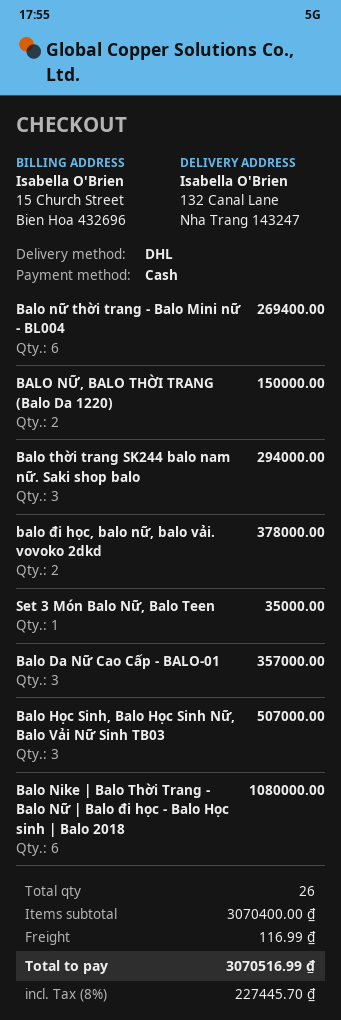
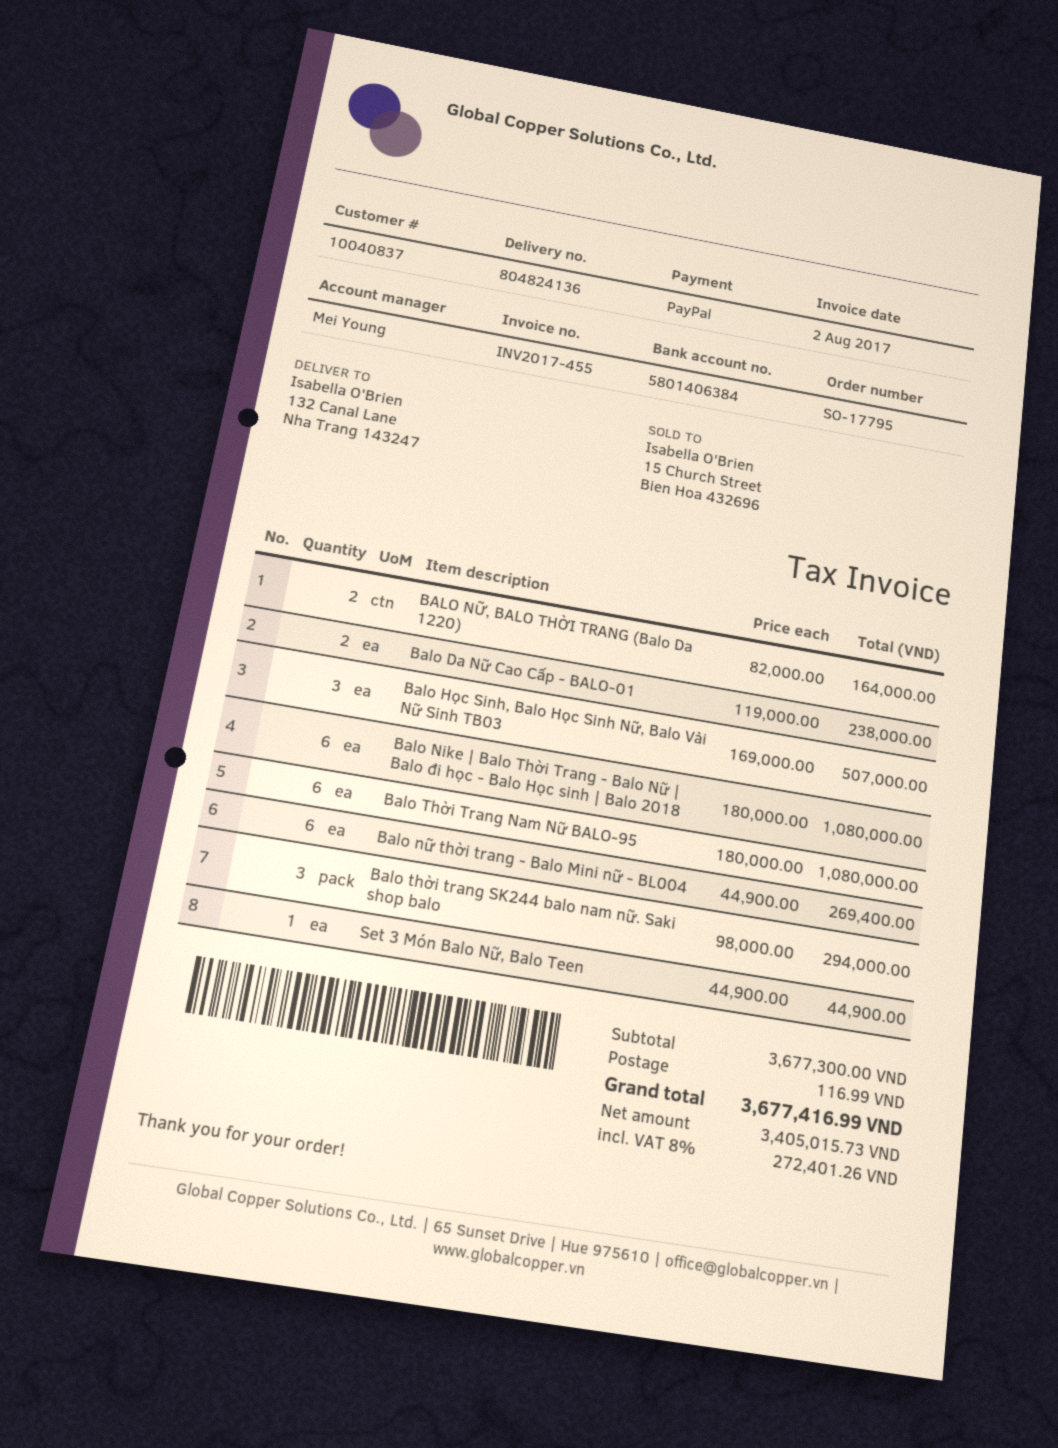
payment method: cash -> PayPal
BALO NỮ, BALO THỜI TRANG (Balo Da 1220): 2 for 150000.00 -> 2 for 164000.00
balo đi học, balo nữ, balo vải. vovoko 2dkd: 2 for 378000.00 -> none
Set 3 Món Balo Nữ, Balo Teen: 1 for 35000.00 -> 1 for 44900.00
Balo Da Nữ Cao Cấp - BALO-01: 3 for 357000.00 -> 2 for 238000.00
Balo Thời Trang Nam Nữ BALO-95: none -> 6 for 1080000.00
subtotal: 3070400.00 -> 3677300.00
tax: 8% = 227445.70 -> 8% = 272401.26
total: 3070516.99 -> 3677416.99

